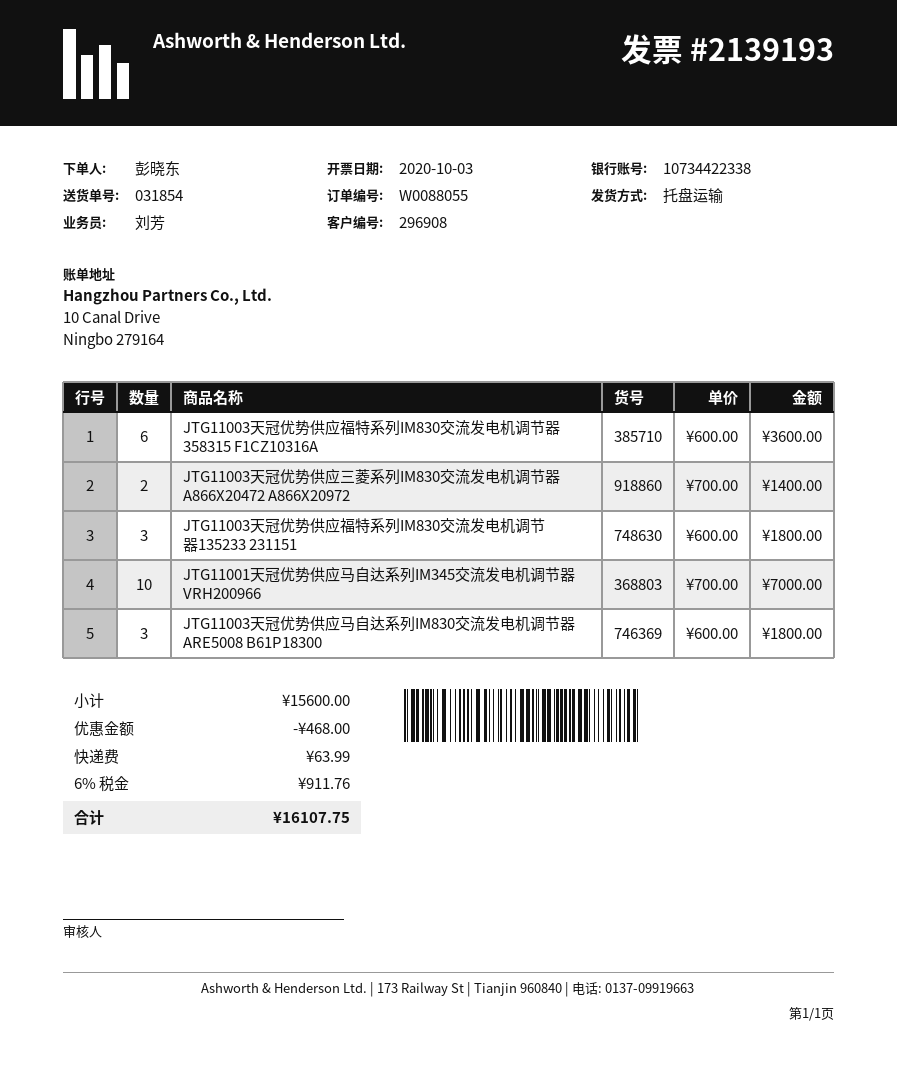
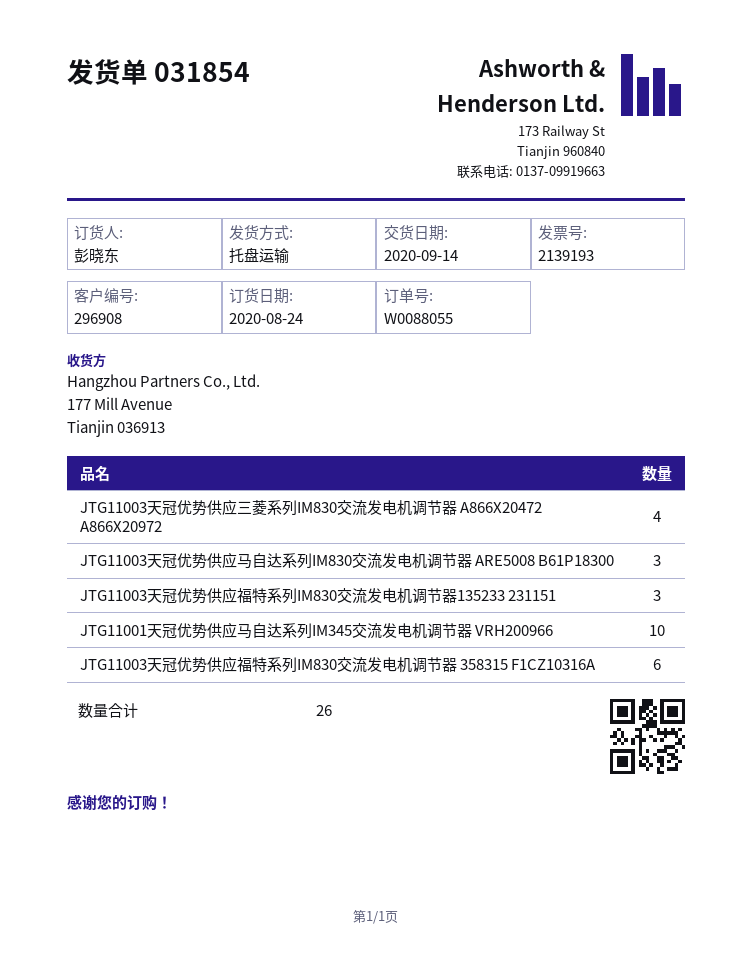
JTG11003天冠优势供应三菱系列IM830交流发电机调节器 A866X20472 A866X20972: 2 -> 4

